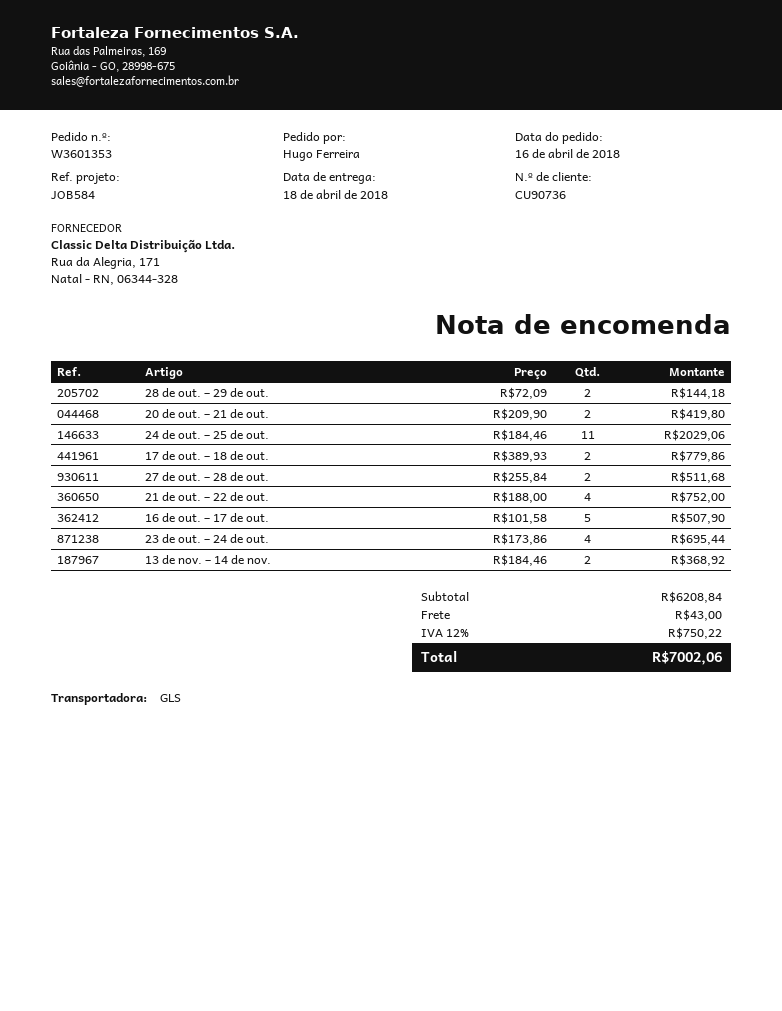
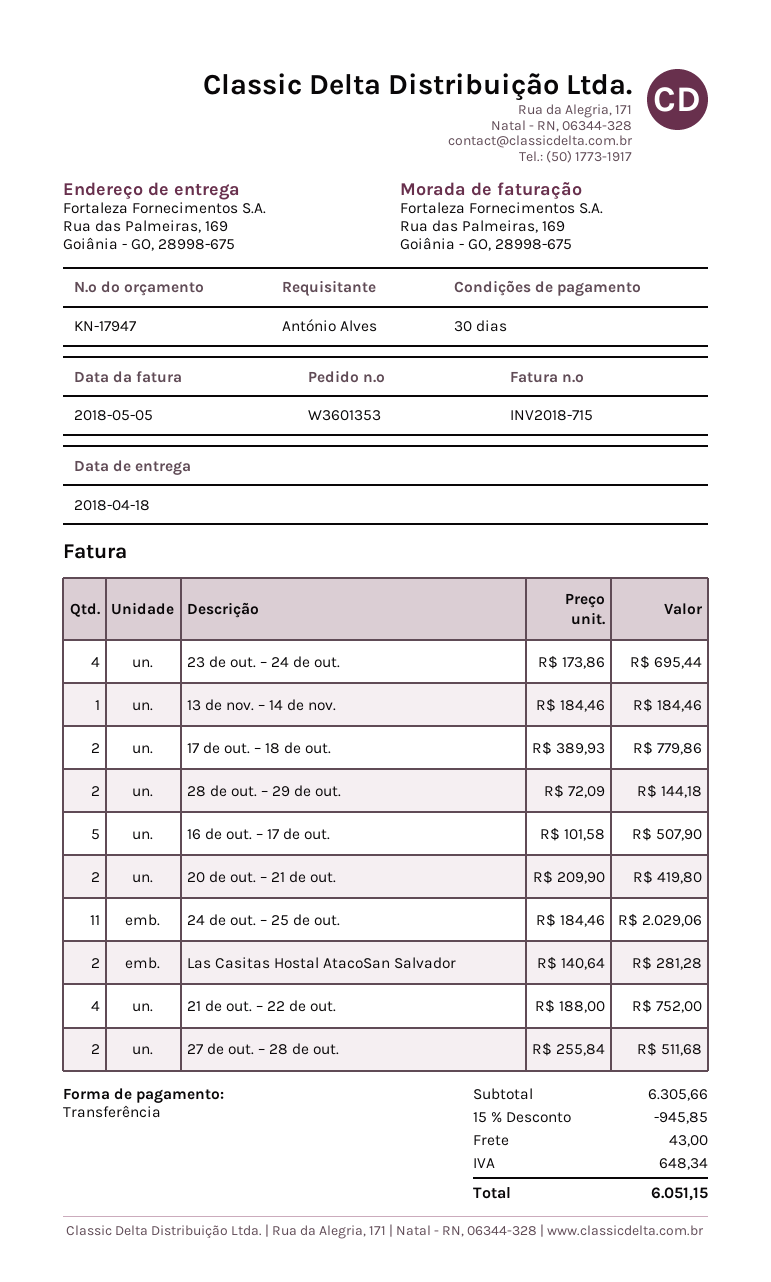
ordered by: Hugo Ferreira -> António Alves
13 de nov. – 14 de nov.: 2 x 184.46 = 368.92 -> 1 x 184.46 = 184.46
Las Casitas Hostal AtacoSan Salvador: none -> 2 x 140.64 = 281.28
subtotal: 6208.84 -> 6305.66
discount: none -> 15% = 945.85
tax: 750.22 -> 648.34
total: 7002.06 -> 6051.15

